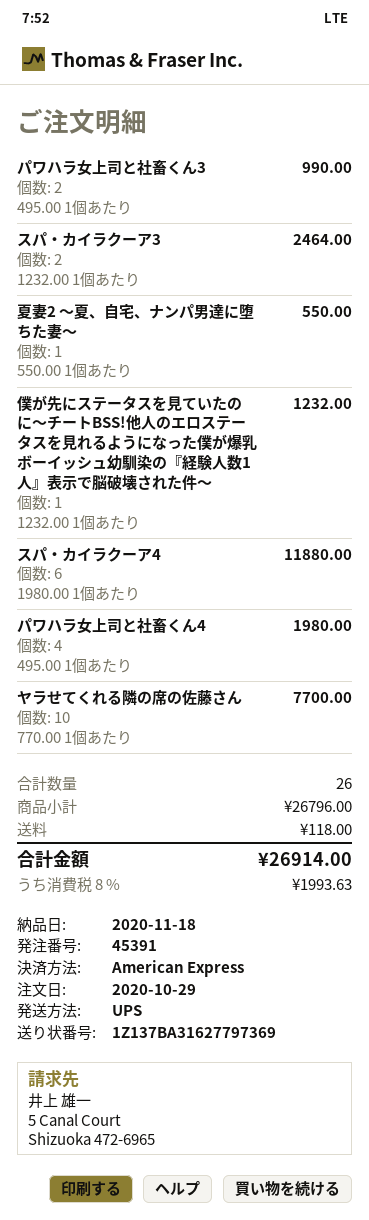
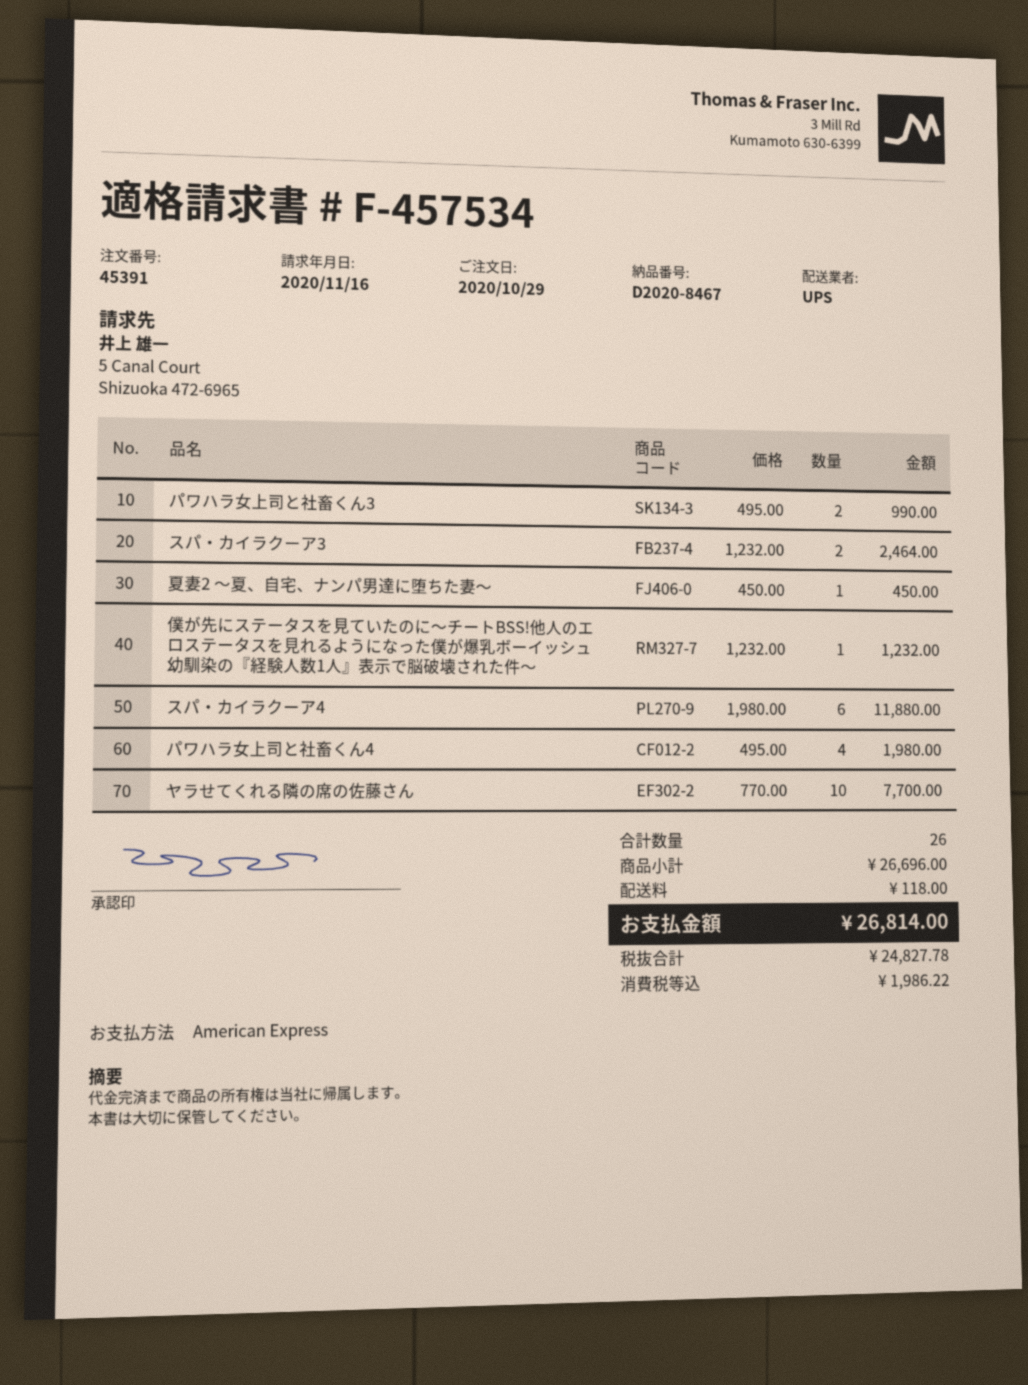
夏妻2 〜夏、自宅、ナンパ男達に堕ちた妻〜: 1 x 550.00 = 550.00 -> 1 x 450.00 = 450.00
subtotal: 26796.00 -> 26696.00
tax: 1993.63 -> 1986.22
total: 26914.00 -> 26814.00

